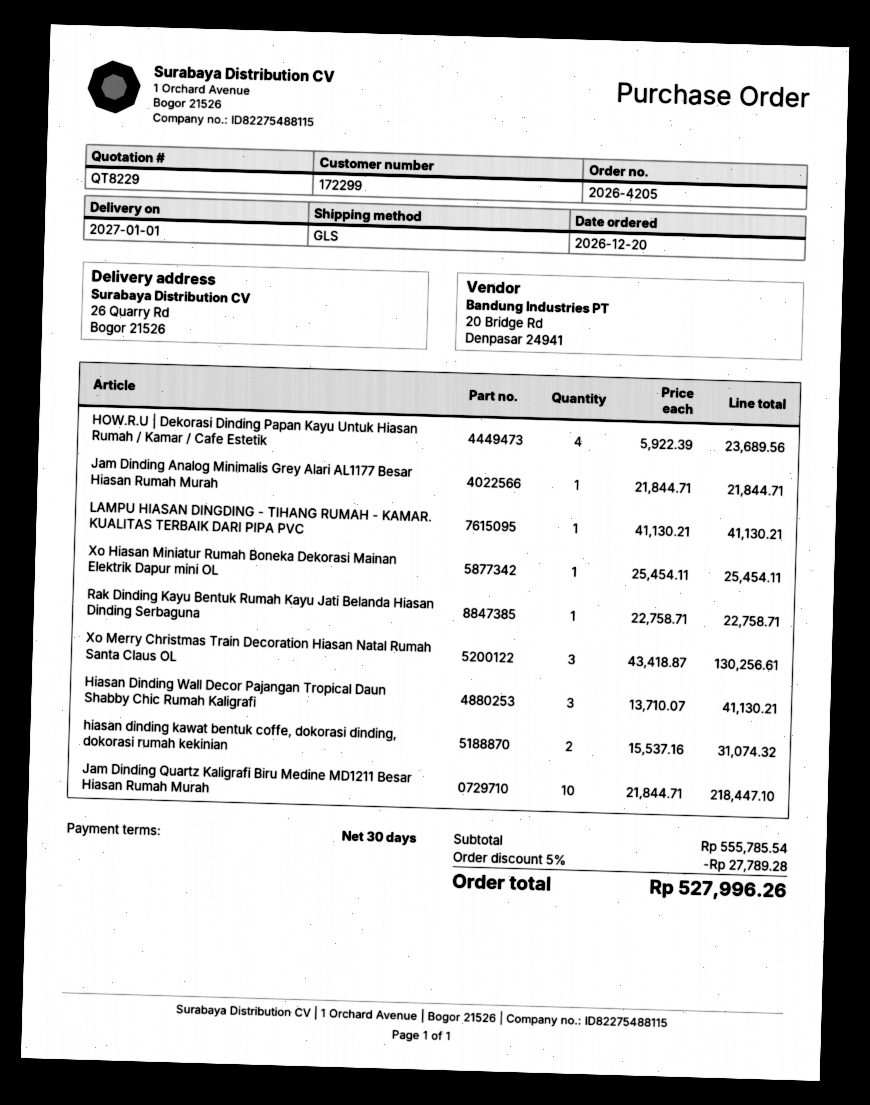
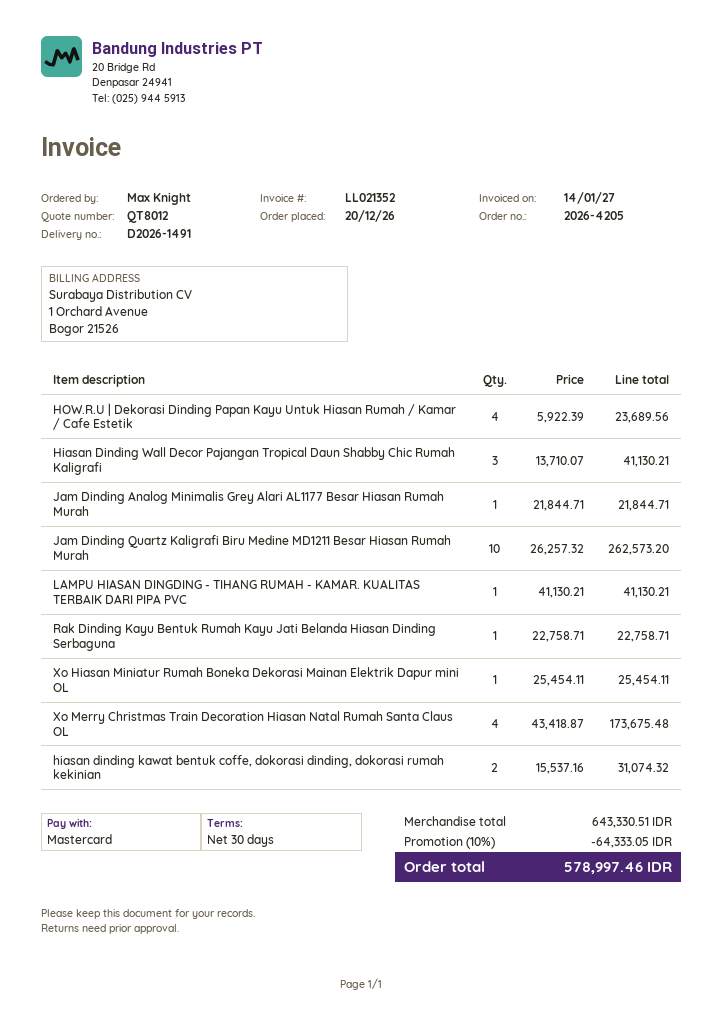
quote number: QT8229 -> QT8012
Xo Merry Christmas Train Decoration Hiasan Natal Rumah Santa Claus OL: 3 x 43418.87 = 130256.61 -> 4 x 43418.87 = 173675.48
Jam Dinding Quartz Kaligrafi Biru Medine MD1211 Besar Hiasan Rumah Murah: 10 x 21844.71 = 218447.10 -> 10 x 26257.32 = 262573.20
subtotal: 555785.54 -> 643330.51
discount: 5% = 27789.28 -> 10% = 64333.05
total: 527996.26 -> 578997.46

